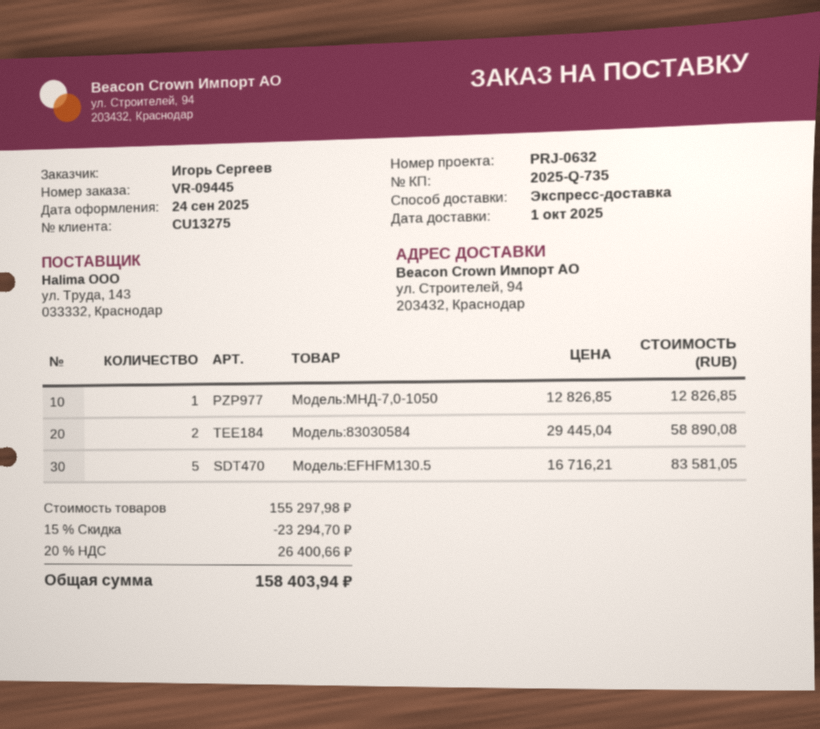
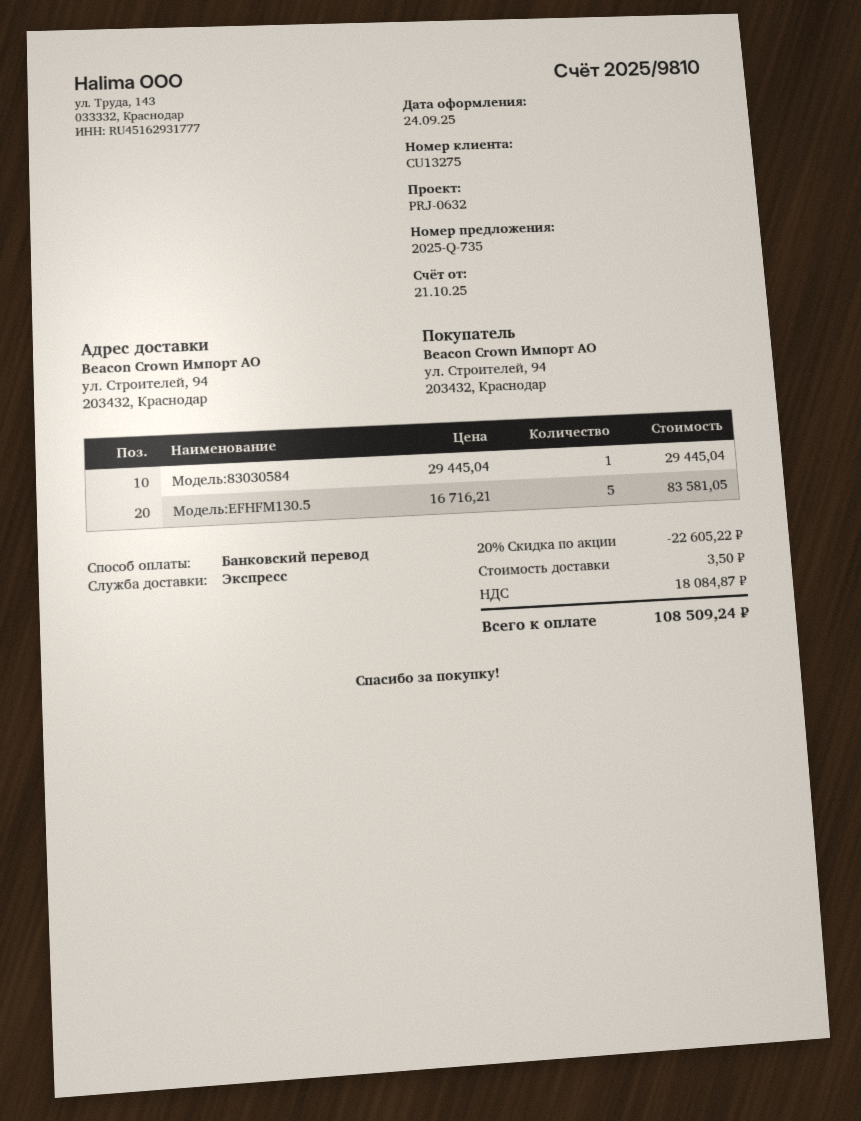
Модель:МНД-7,0-1050: 1 x 12826.85 = 12826.85 -> none
Модель:83030584: 2 x 29445.04 = 58890.08 -> 1 x 29445.04 = 29445.04
discount: 15% = 23294.70 -> 20% = 22605.22
shipping: none -> 3.50
tax: 26400.66 -> 18084.87
total: 158403.94 -> 108509.24

